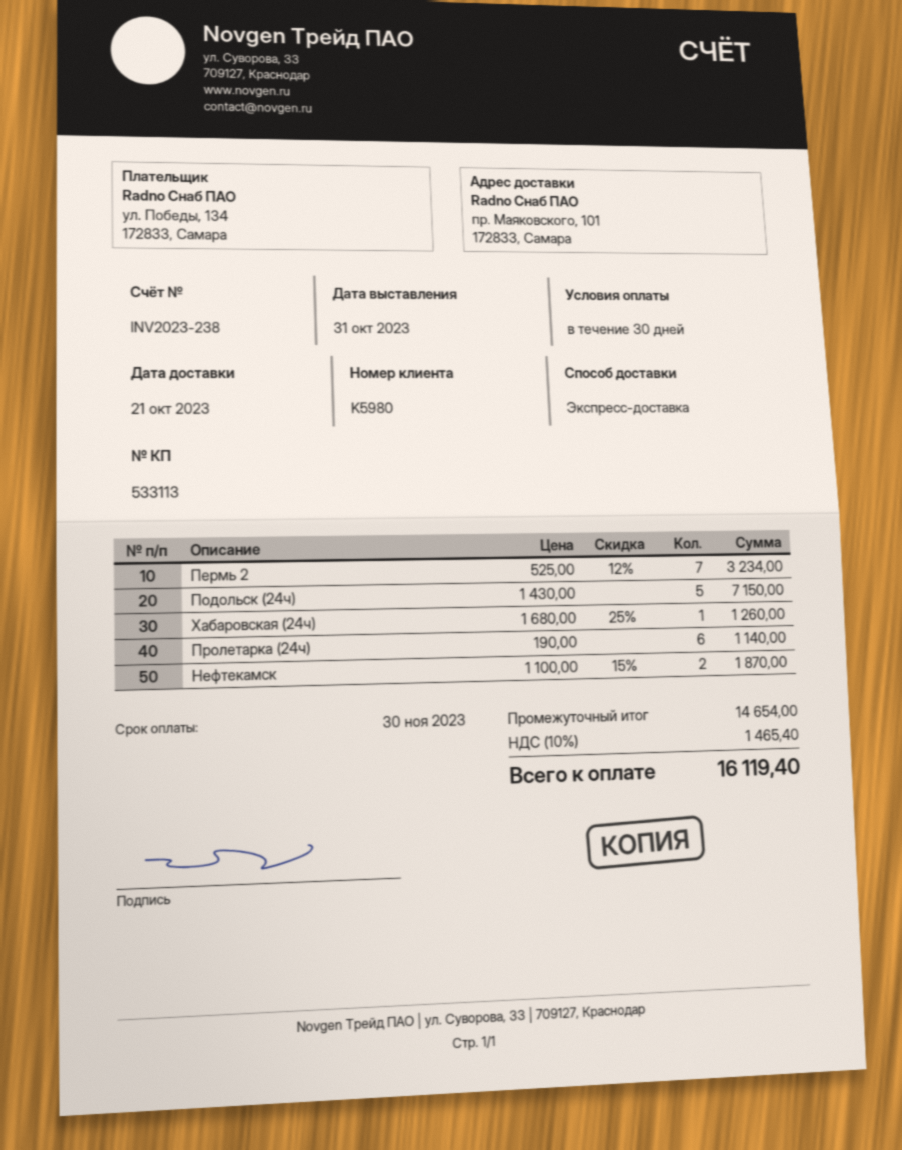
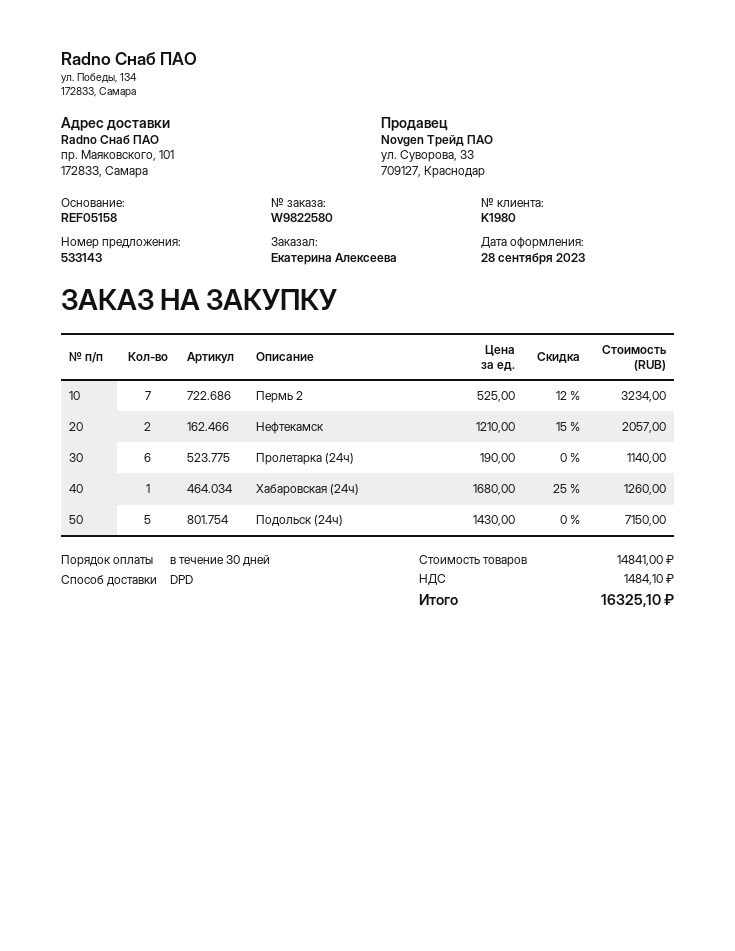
quote number: 533113 -> 533143
customer number: K5980 -> K1980
shipping method: express -> DPD
Нефтекамск: 2 x 1100.00 - 15% = 1870.00 -> 2 x 1210.00 - 15% = 2057.00
subtotal: 14654.00 -> 14841.00
tax: 1465.40 -> 1484.10
total: 16119.40 -> 16325.10

